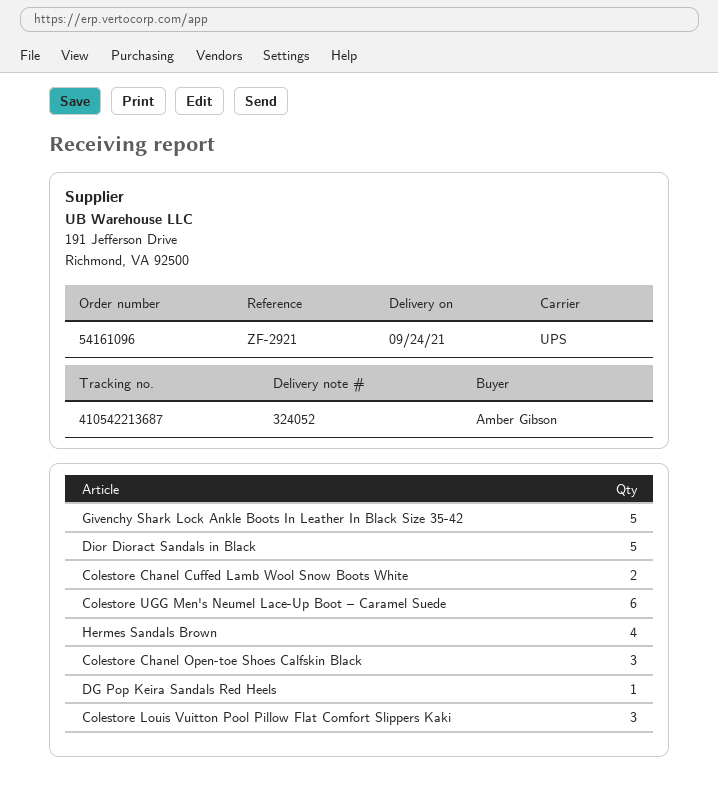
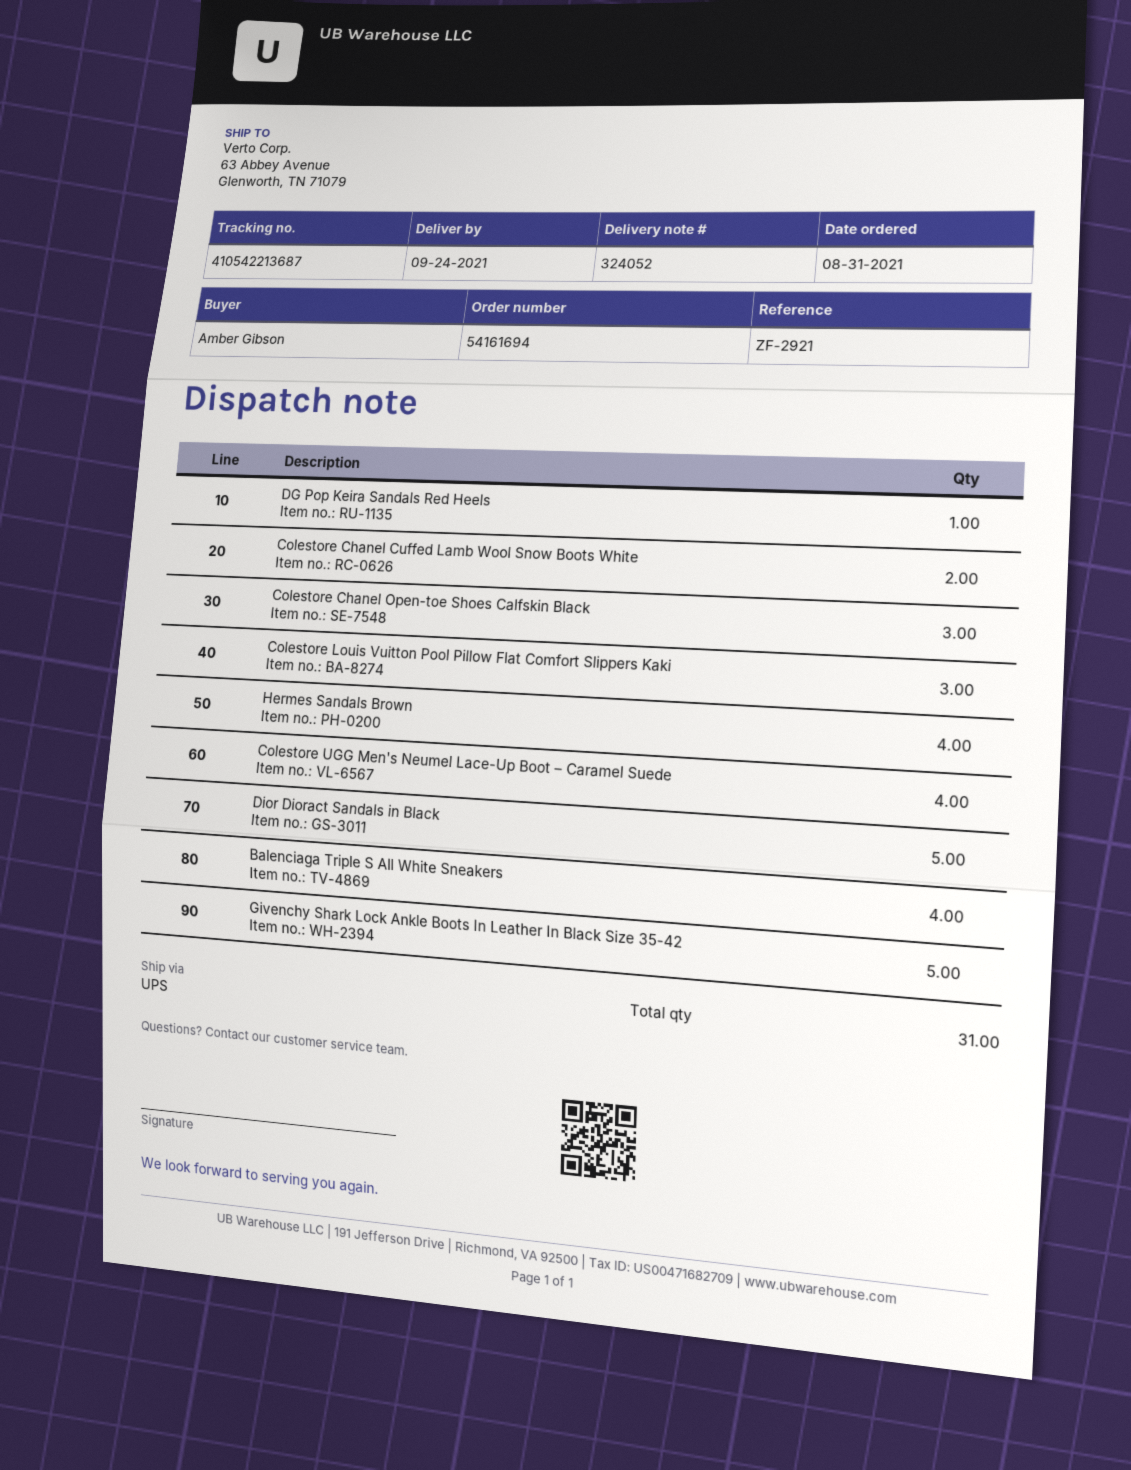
order number: 54161096 -> 54161694
Colestore UGG Men's Neumel Lace-Up Boot – Caramel Suede: 6 -> 4
Balenciaga Triple S All White Sneakers: none -> 4

